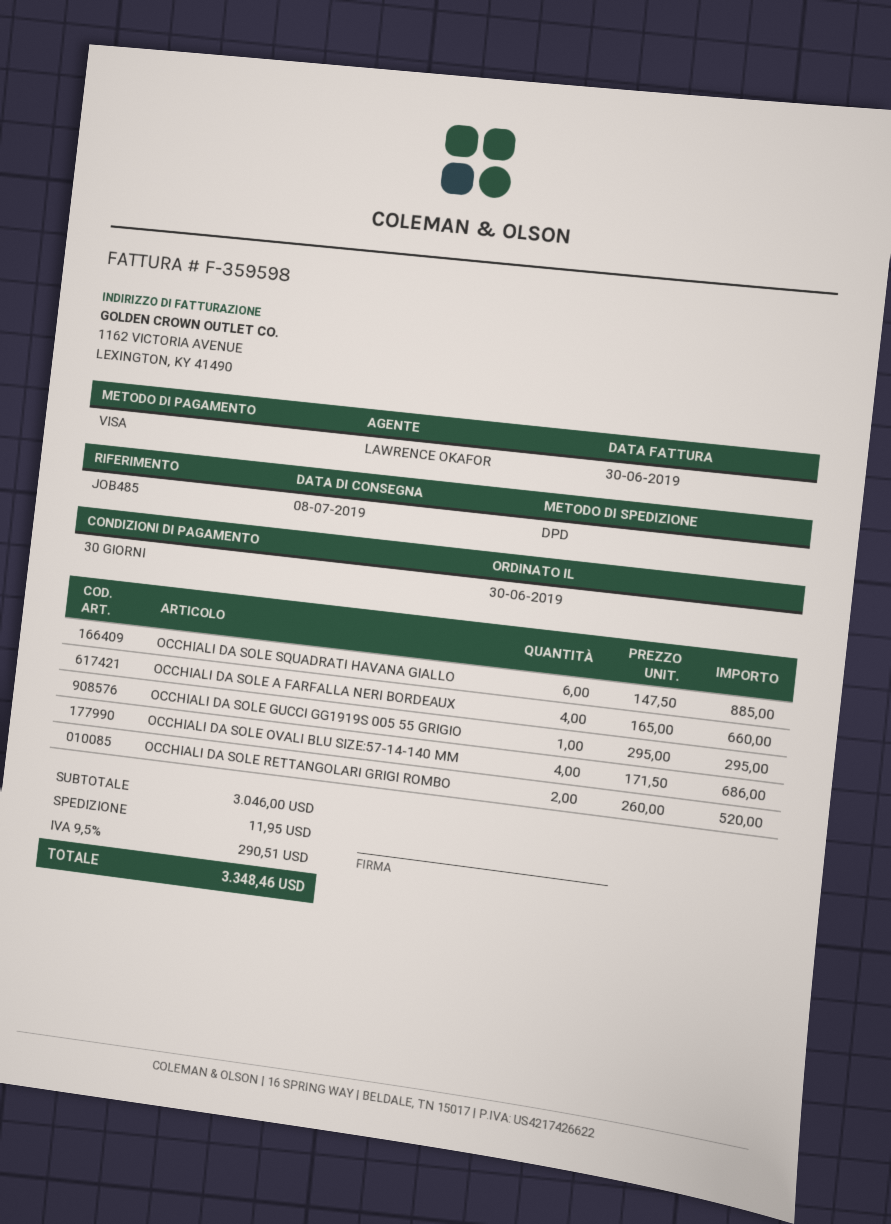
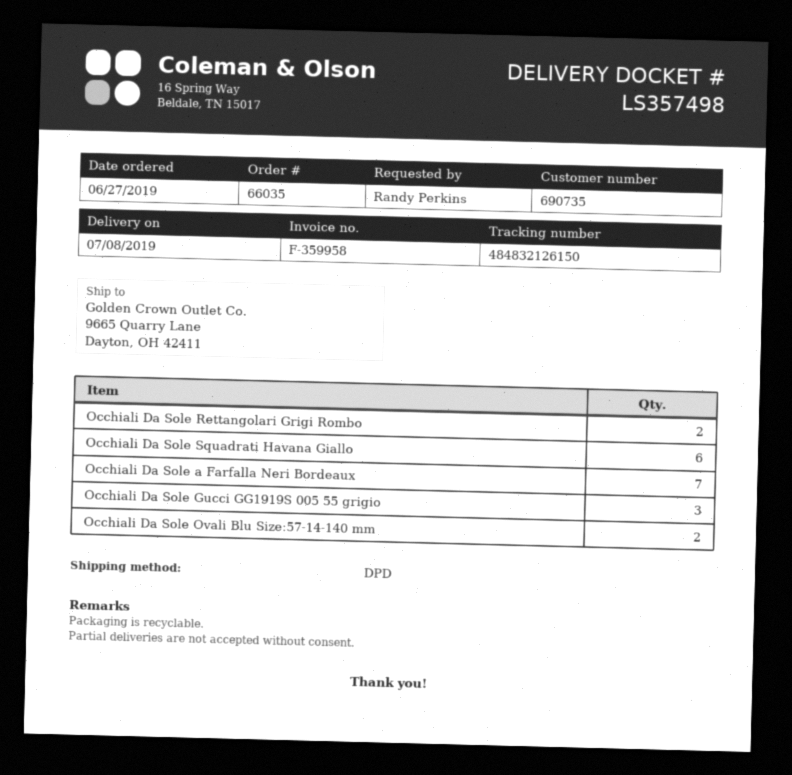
order date: 2019-06-30 -> 2019-06-27
invoice number: F-359598 -> F-359958
OCCHIALI DA SOLE A FARFALLA NERI BORDEAUX: 4 -> 7
OCCHIALI DA SOLE GUCCI GG1919S 005 55 GRIGIO: 1 -> 3
OCCHIALI DA SOLE OVALI BLU SIZE:57-14-140 MM: 4 -> 2

